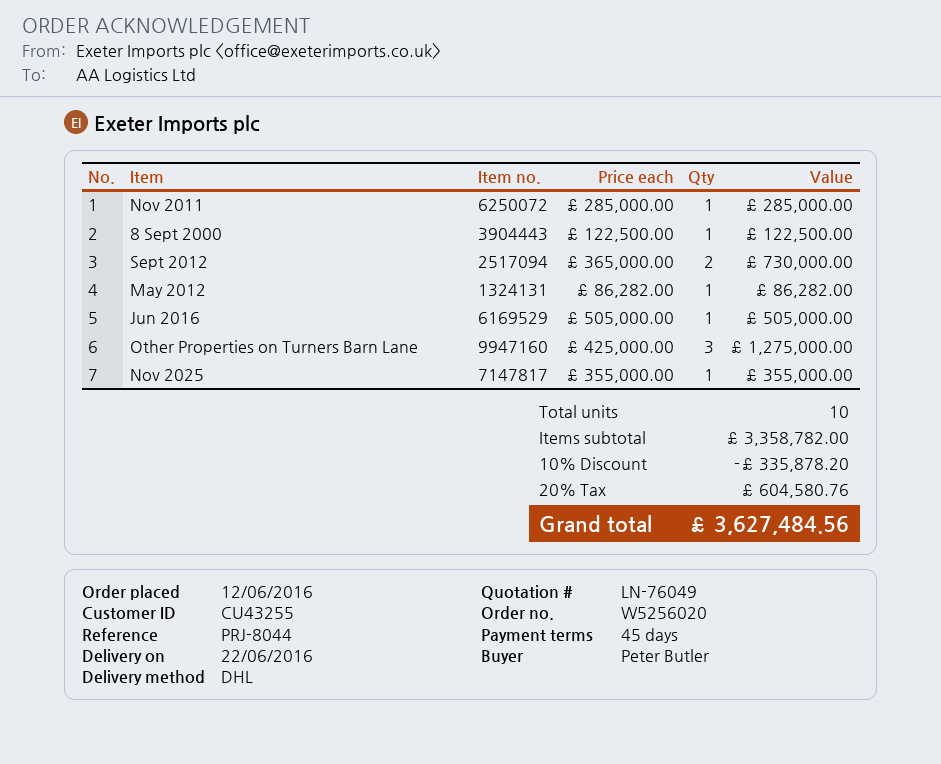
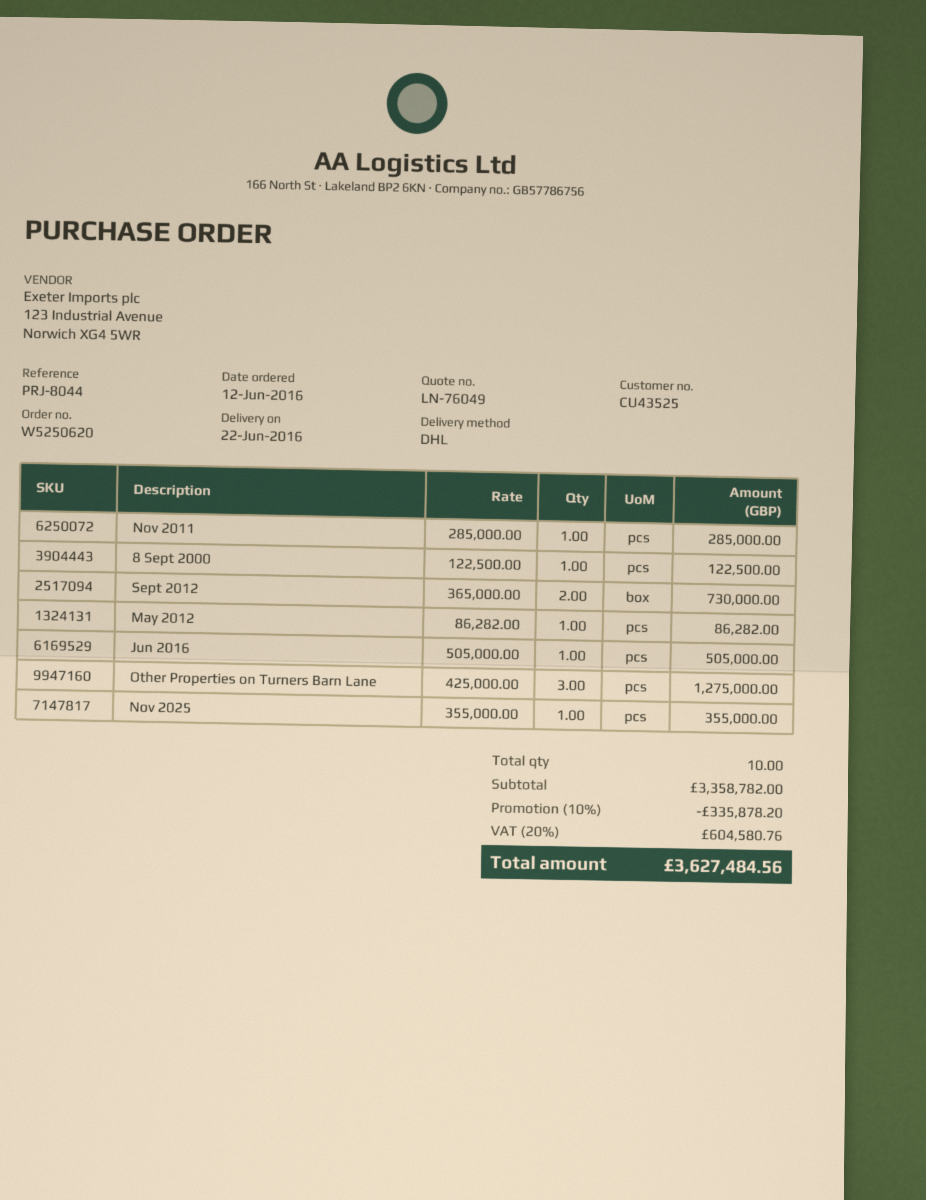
order number: W5256020 -> W5250620
customer number: CU43255 -> CU43525

